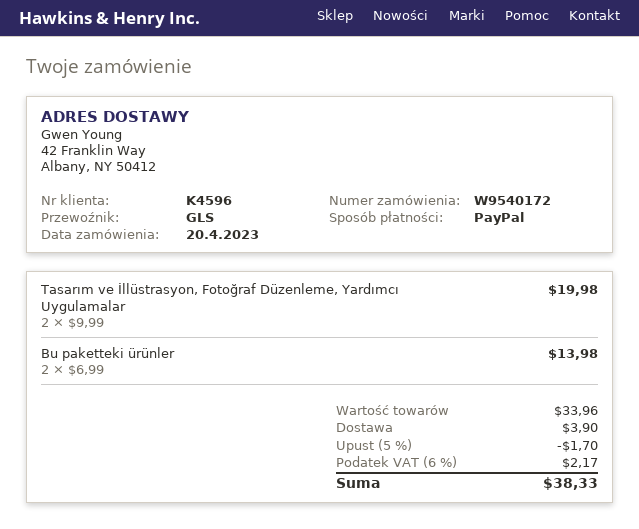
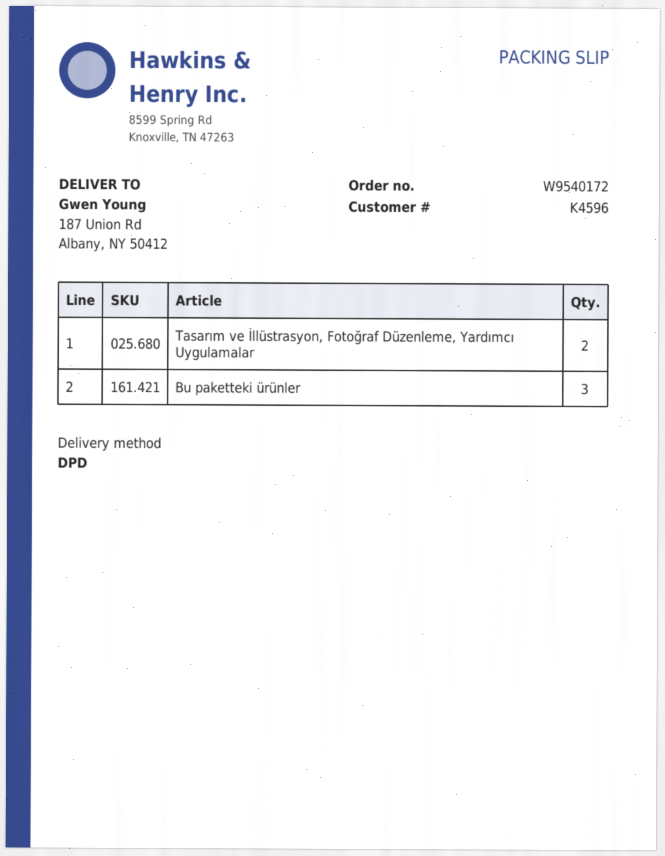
shipping method: GLS -> DPD
ship to: 42 Franklin Way, Albany, NY 50412 -> 187 Union Rd, Albany, NY 50412
Bu paketteki ürünler: 2 -> 3

